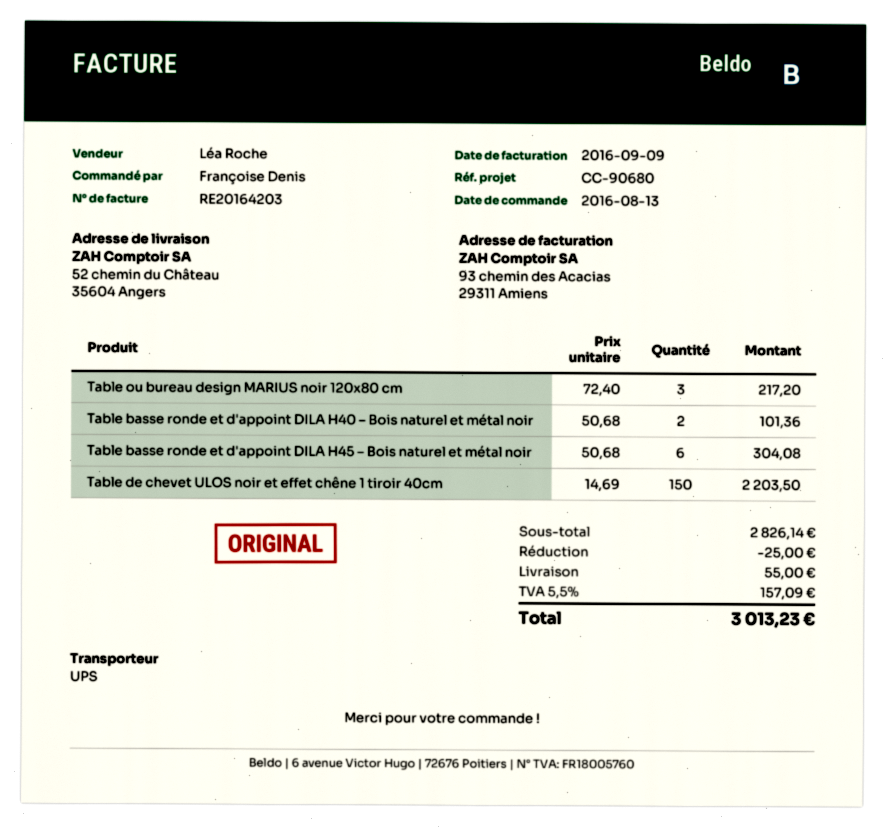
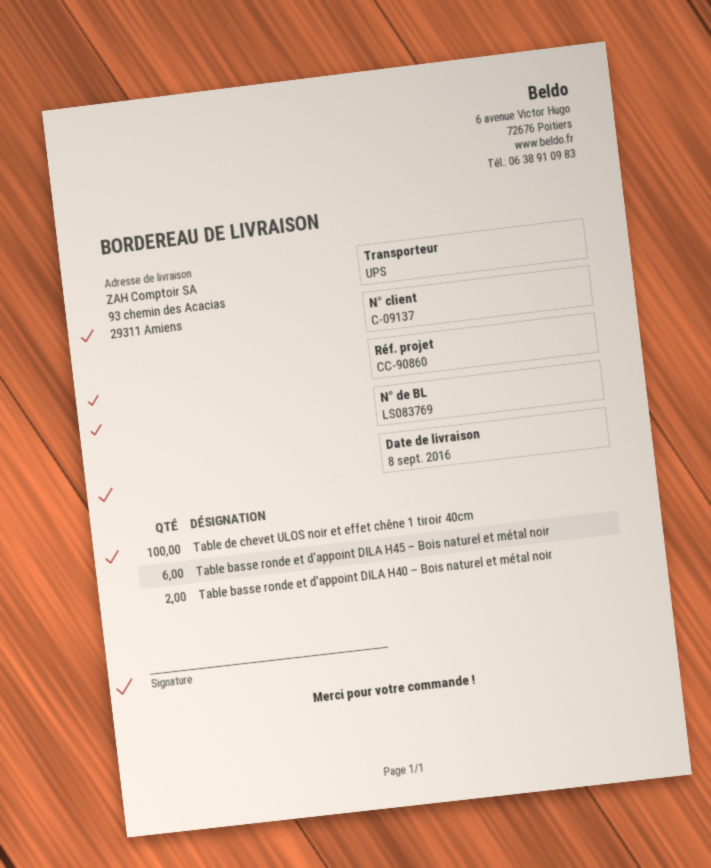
reference: CC-90680 -> CC-90860
ship to: 52 chemin du Château, 35604 Angers -> 93 chemin des Acacias, 29311 Amiens
Table ou bureau design MARIUS noir 120x80 cm: 3 -> none
Table de chevet ULOS noir et effet chêne 1 tiroir 40cm: 150 -> 100

